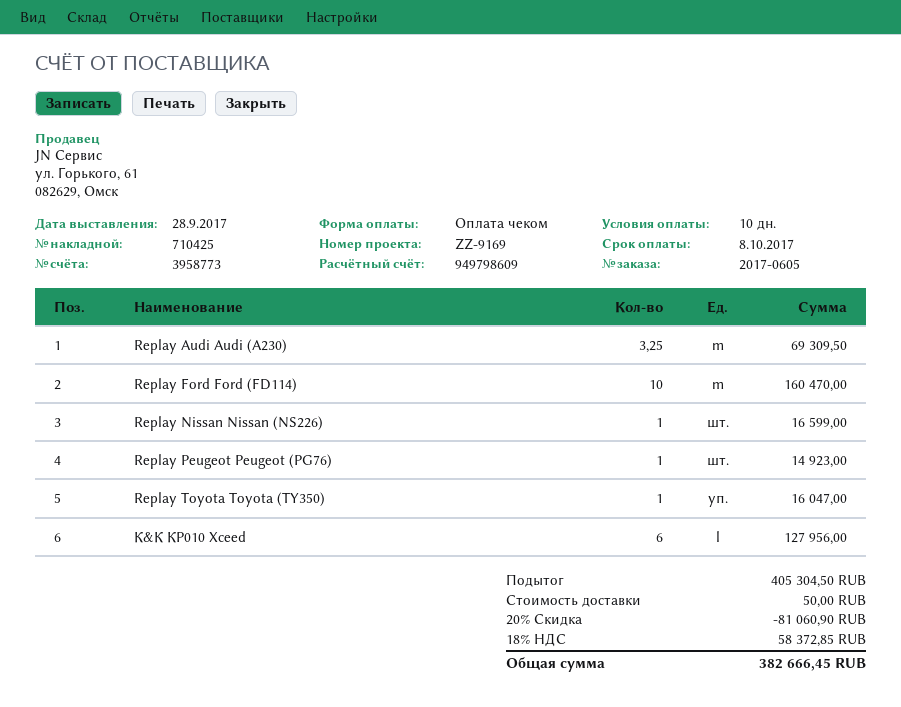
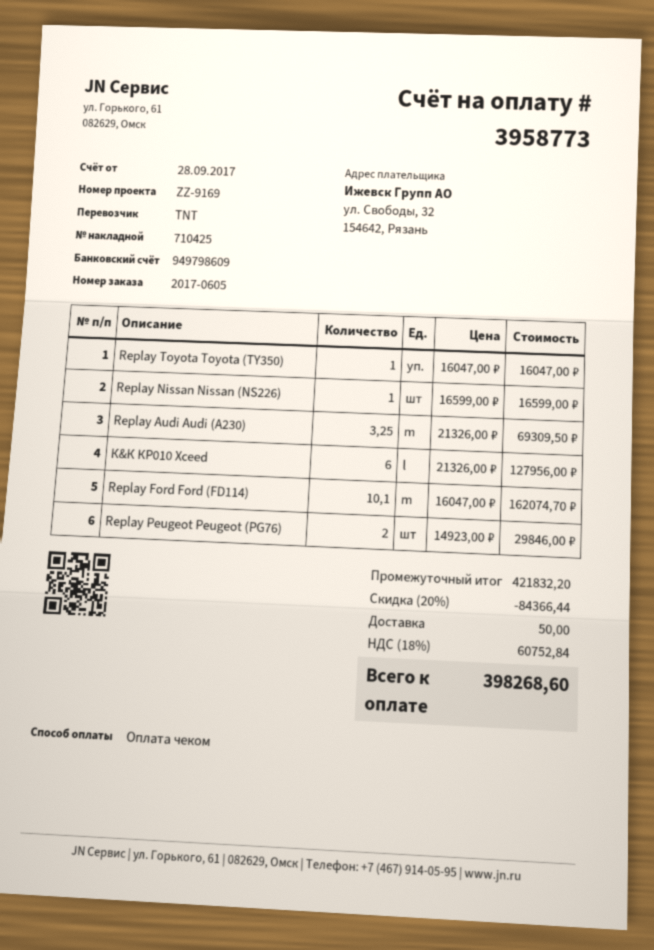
Replay Ford Ford (FD114): 10 for 160470.00 -> 10.1 for 162074.70
Replay Peugeot Peugeot (PG76): 1 for 14923.00 -> 2 for 29846.00
subtotal: 405304.50 -> 421832.20
discount: 20% = 81060.90 -> 20% = 84366.44
tax: 18% = 58372.85 -> 18% = 60752.84
total: 382666.45 -> 398268.60

